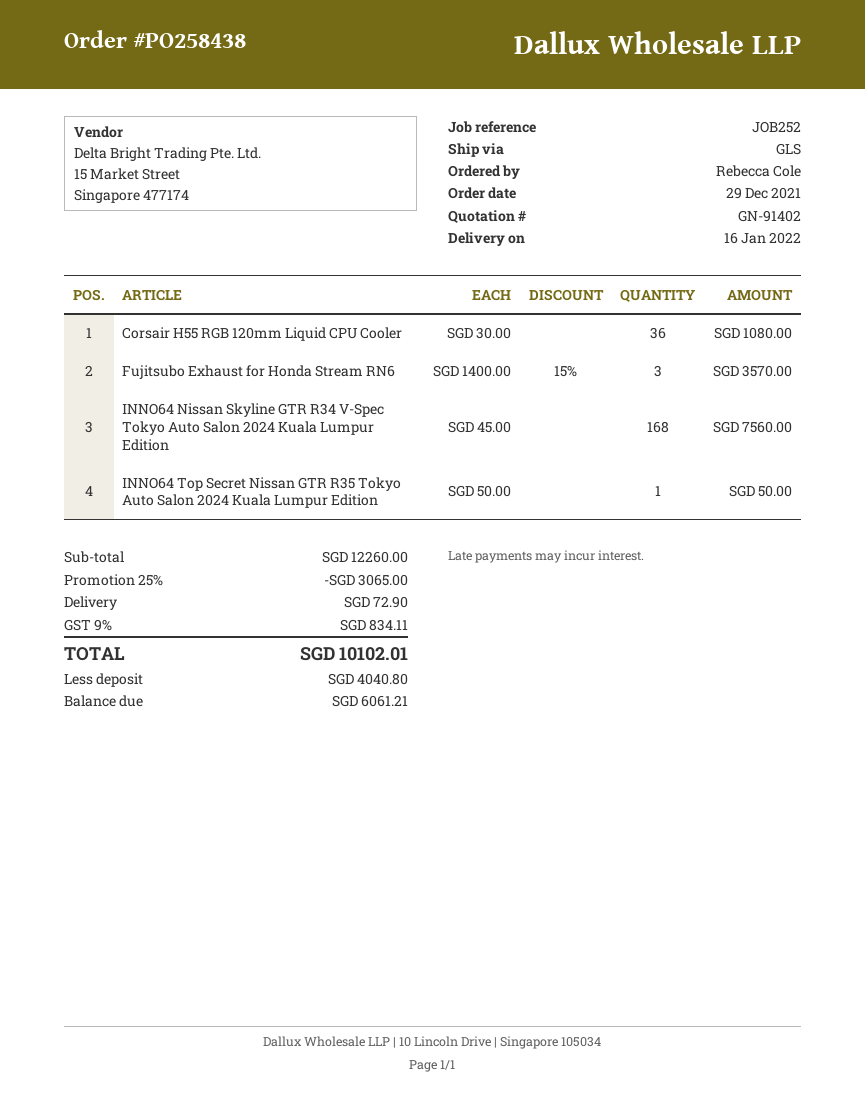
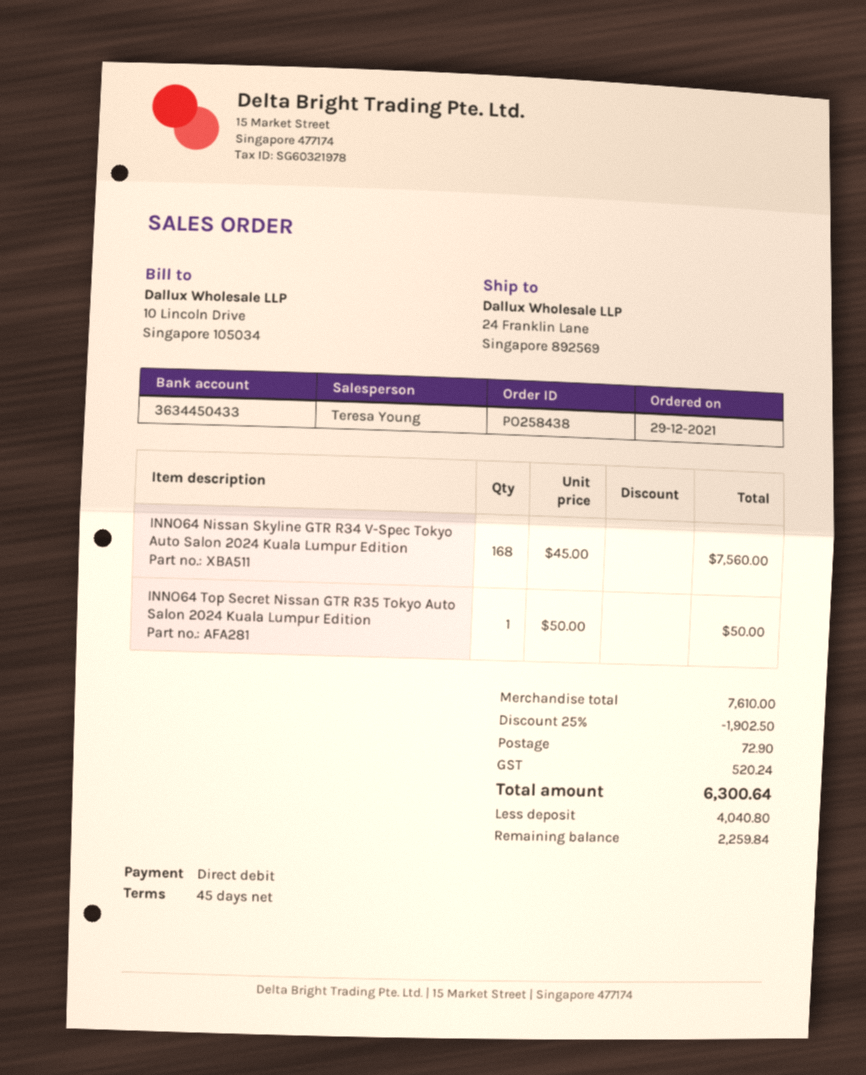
Corsair H55 RGB 120mm Liquid CPU Cooler: 36 x 30.00 = 1080.00 -> none
Fujitsubo Exhaust for Honda Stream RN6: 3 x 1400.00 - 15% = 3570.00 -> none
subtotal: 12260.00 -> 7610.00
discount: 25% = 3065.00 -> 25% = 1902.50
tax: 834.11 -> 520.24
total: 10102.01 -> 6300.64
balance: 6061.21 -> 2259.84

